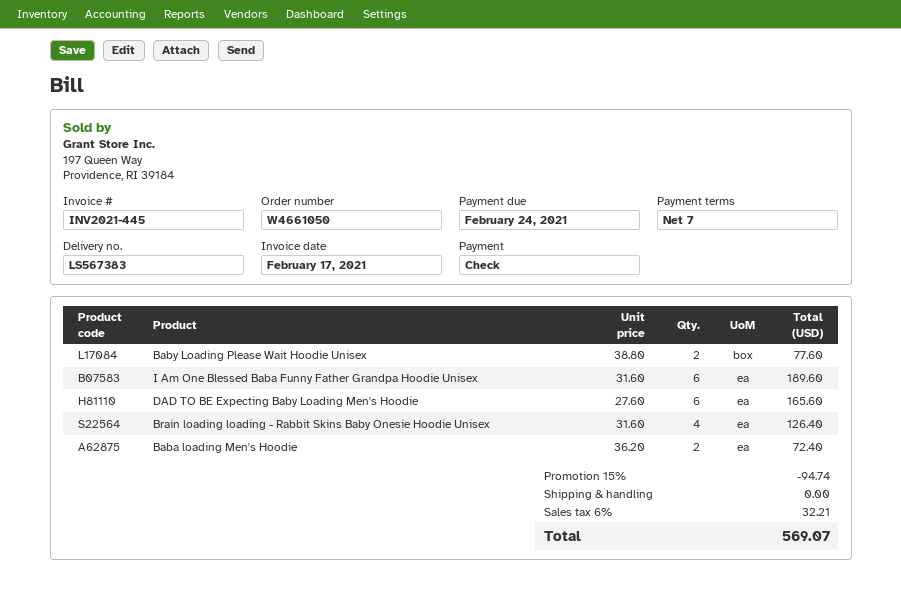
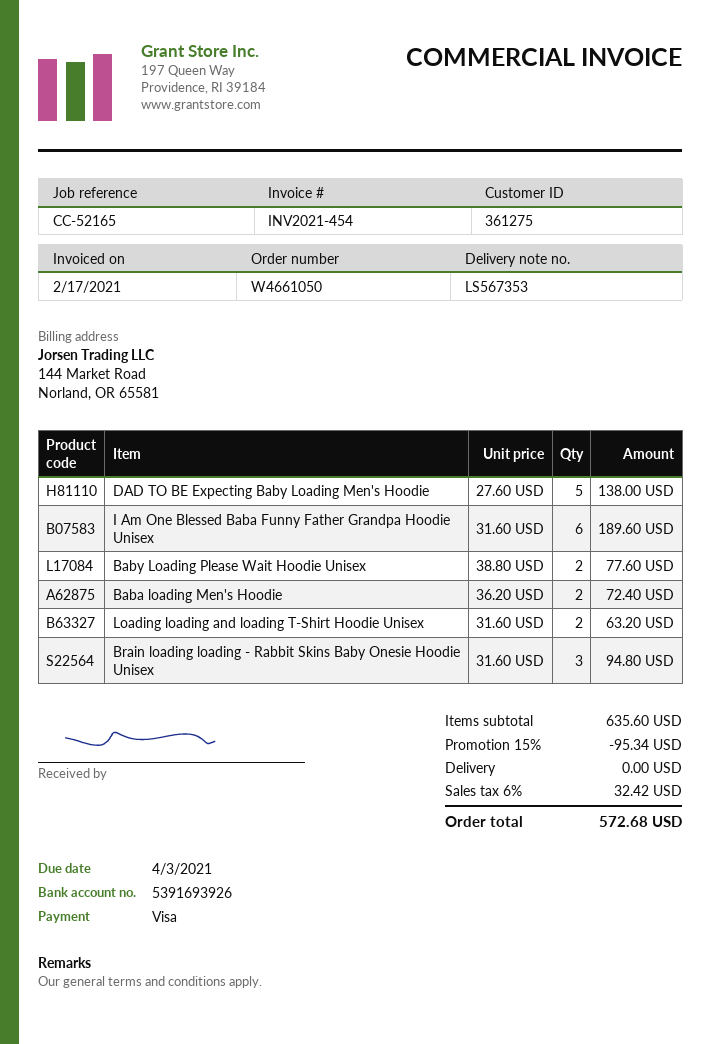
delivery note number: LS567383 -> LS567353
invoice number: INV2021-445 -> INV2021-454
due date: 2021-02-24 -> 2021-04-03
payment method: cheque -> Visa
DAD TO BE Expecting Baby Loading Men's Hoodie: 6 x 27.60 = 165.60 -> 5 x 27.60 = 138.00
Brain loading loading - Rabbit Skins Baby Onesie Hoodie Unisex: 4 x 31.60 = 126.40 -> 3 x 31.60 = 94.80
Loading loading and loading T-Shirt Hoodie Unisex: none -> 2 x 31.60 = 63.20
discount: 15% = 94.74 -> 15% = 95.34
tax: 6% = 32.21 -> 6% = 32.42
total: 569.07 -> 572.68

